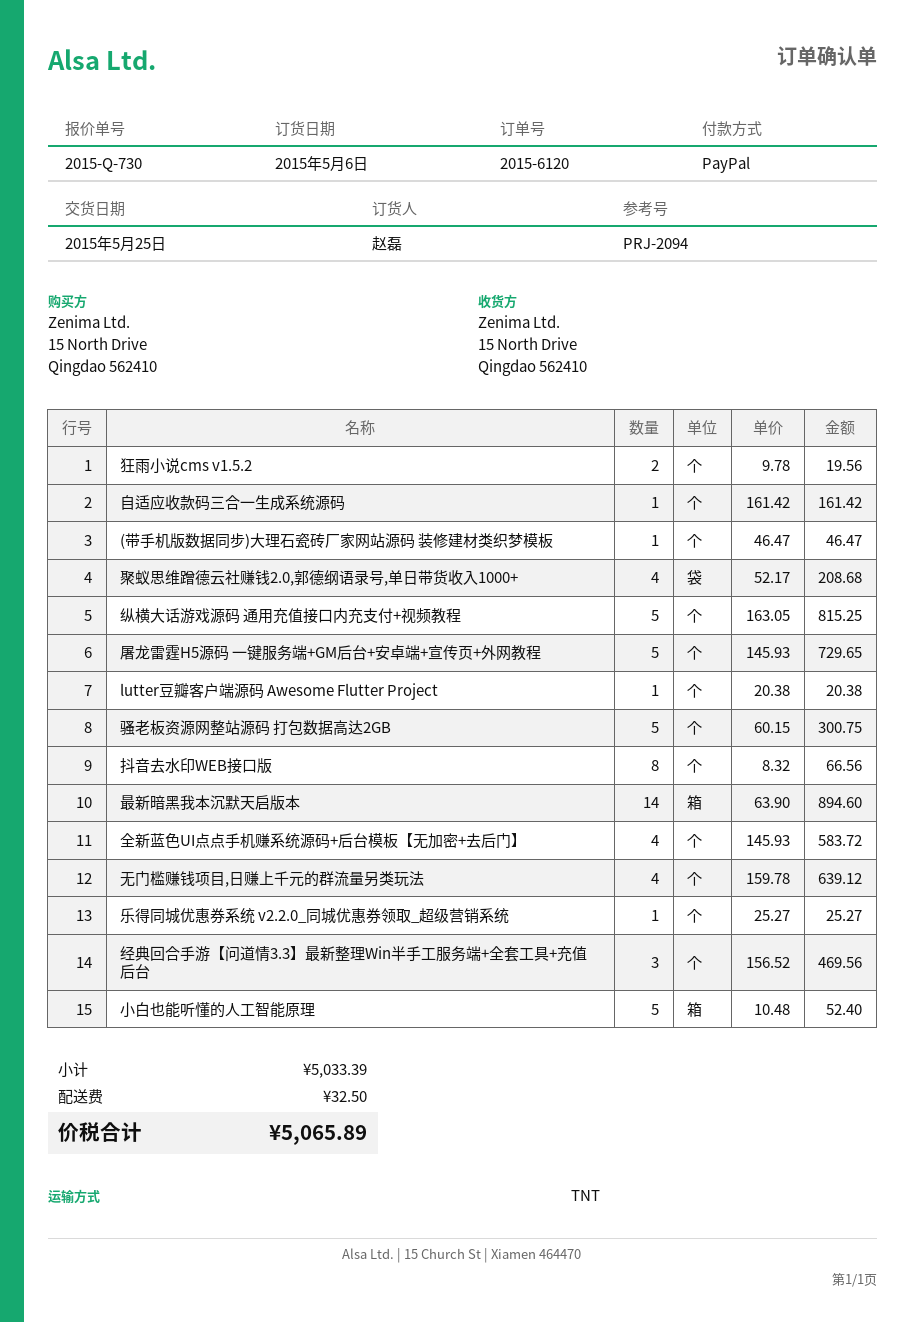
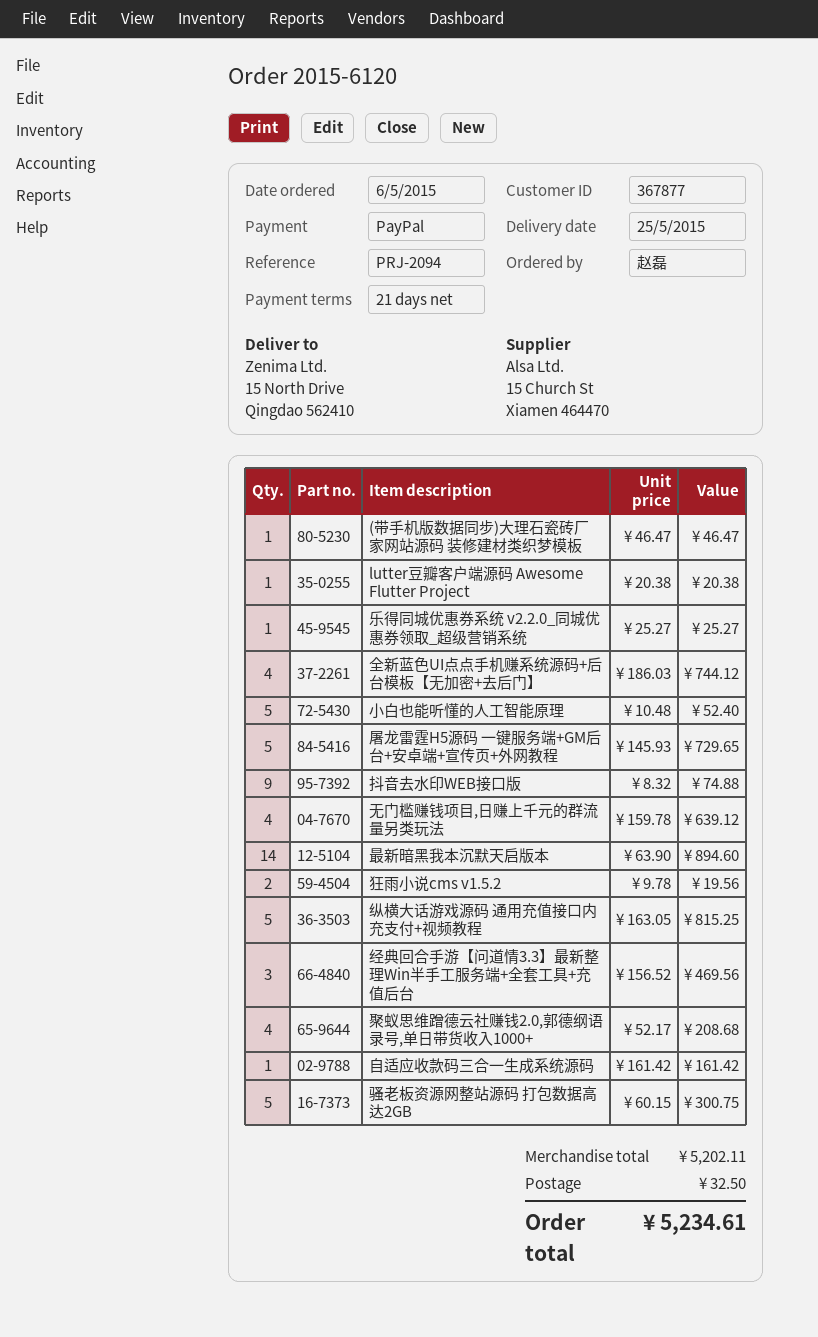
抖音去水印WEB接口版: 8 x 8.32 = 66.56 -> 9 x 8.32 = 74.88
全新蓝色UI点点手机赚系统源码+后台模板【无加密+去后门】: 4 x 145.93 = 583.72 -> 4 x 186.03 = 744.12
subtotal: 5033.39 -> 5202.11
total: 5065.89 -> 5234.61

